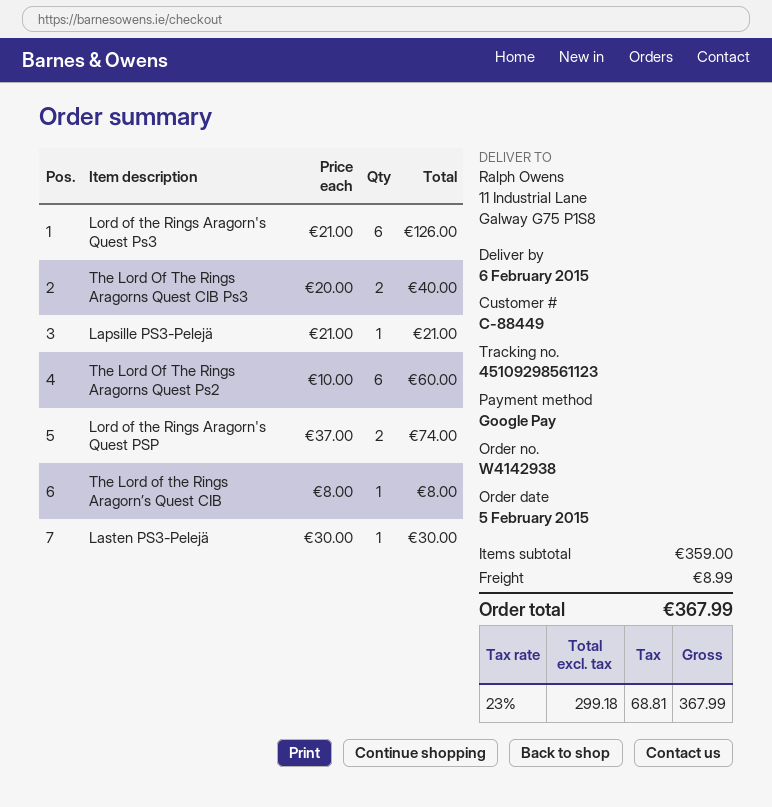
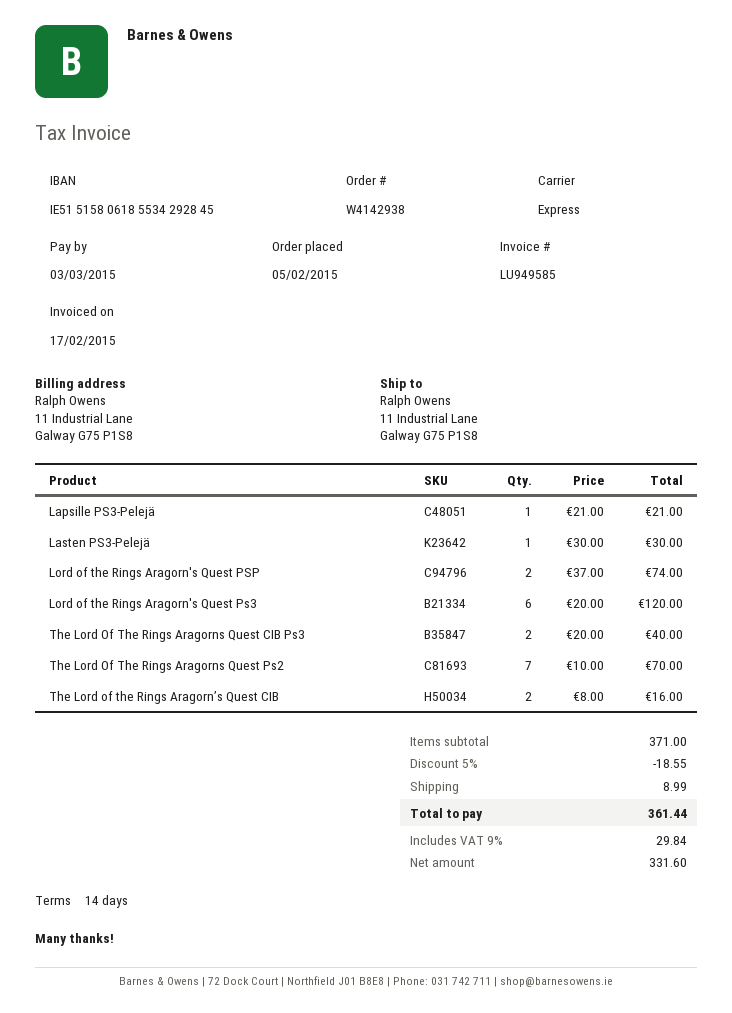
Lord of the Rings Aragorn's Quest Ps3: 6 x 21.00 = 126.00 -> 6 x 20.00 = 120.00
The Lord Of The Rings Aragorns Quest Ps2: 6 x 10.00 = 60.00 -> 7 x 10.00 = 70.00
The Lord of the Rings Aragorn’s Quest CIB: 1 x 8.00 = 8.00 -> 2 x 8.00 = 16.00
subtotal: 359.00 -> 371.00
discount: none -> 5% = 18.55
net: 299.18 -> 331.60
tax: 23% = 68.81 -> 9% = 29.84
total: 367.99 -> 361.44

